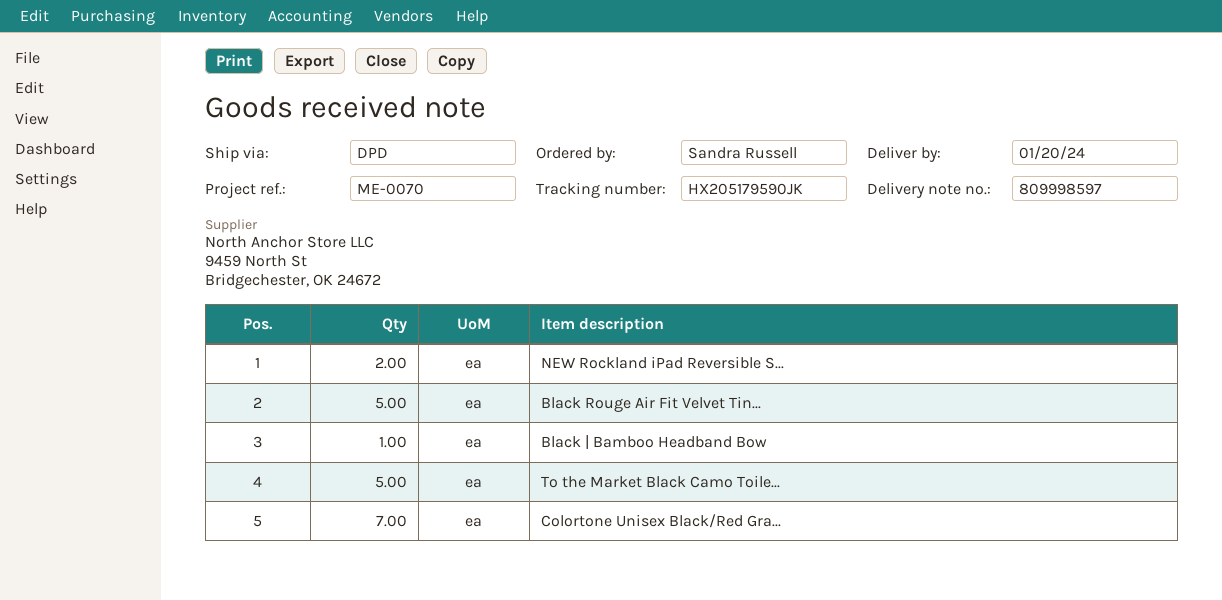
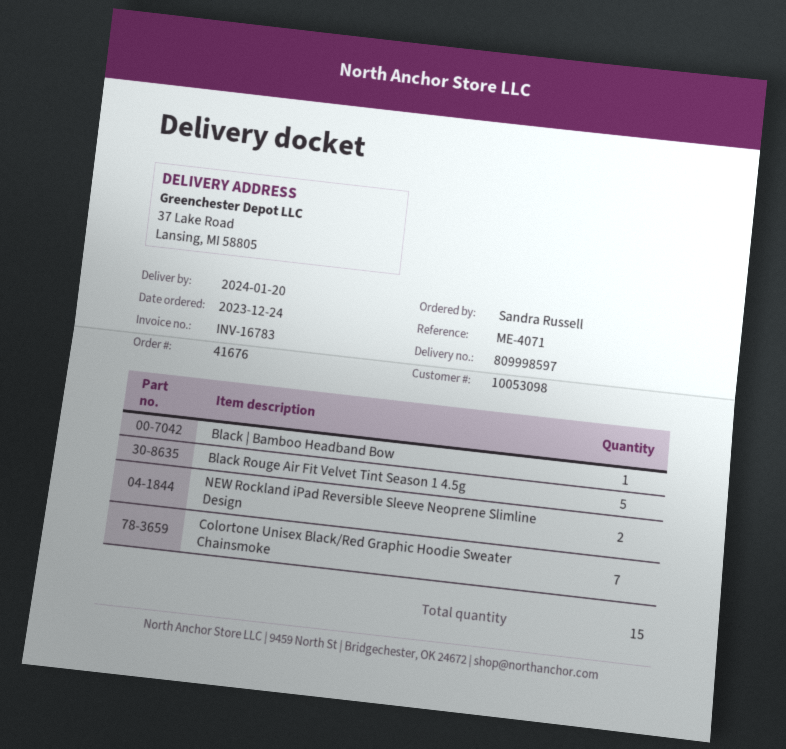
reference: ME-0070 -> ME-4071
To the Market Black Camo Toile...: 5 -> none

